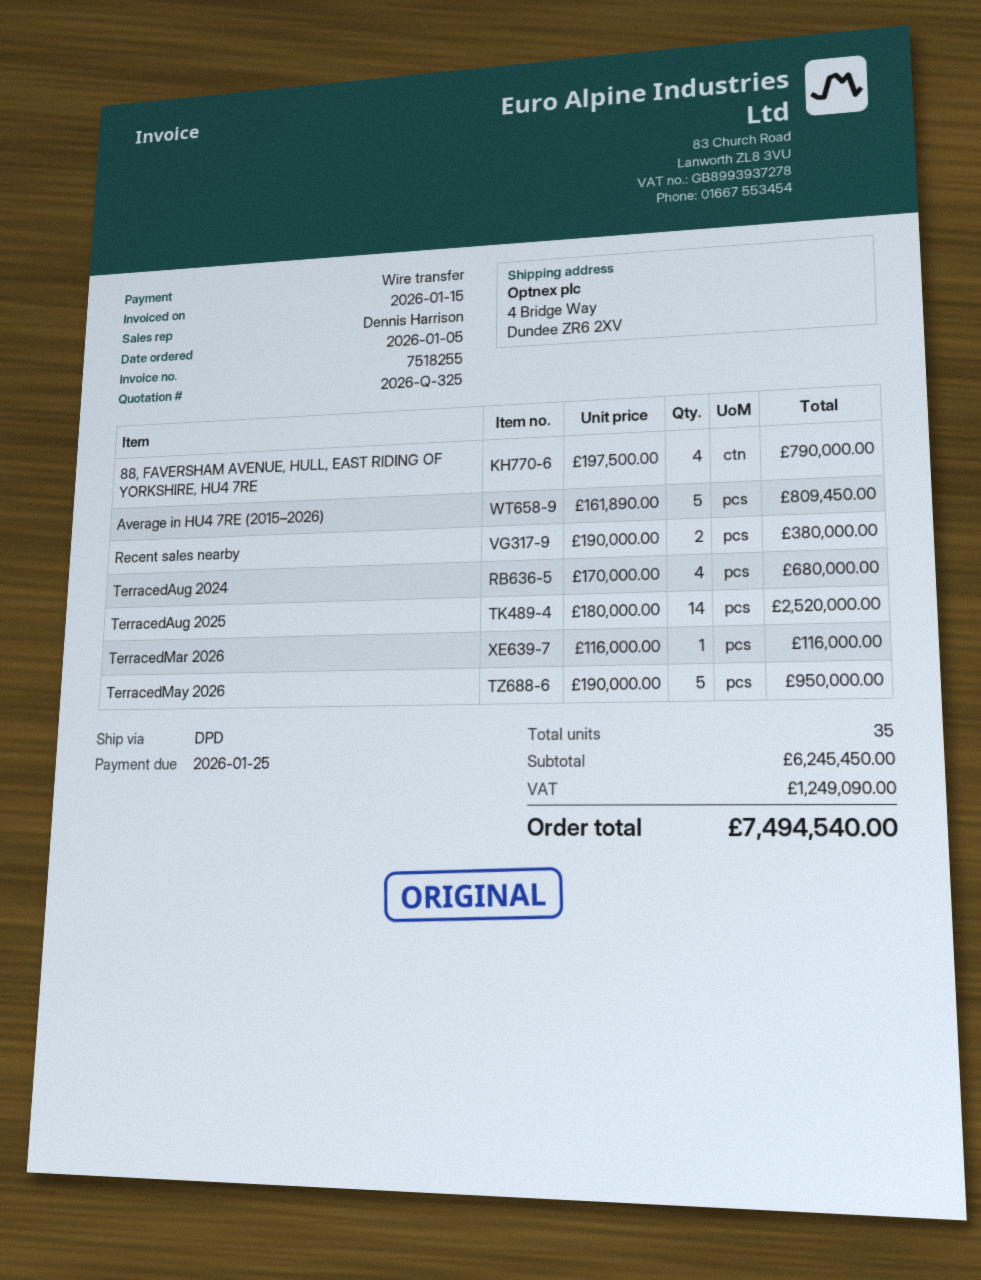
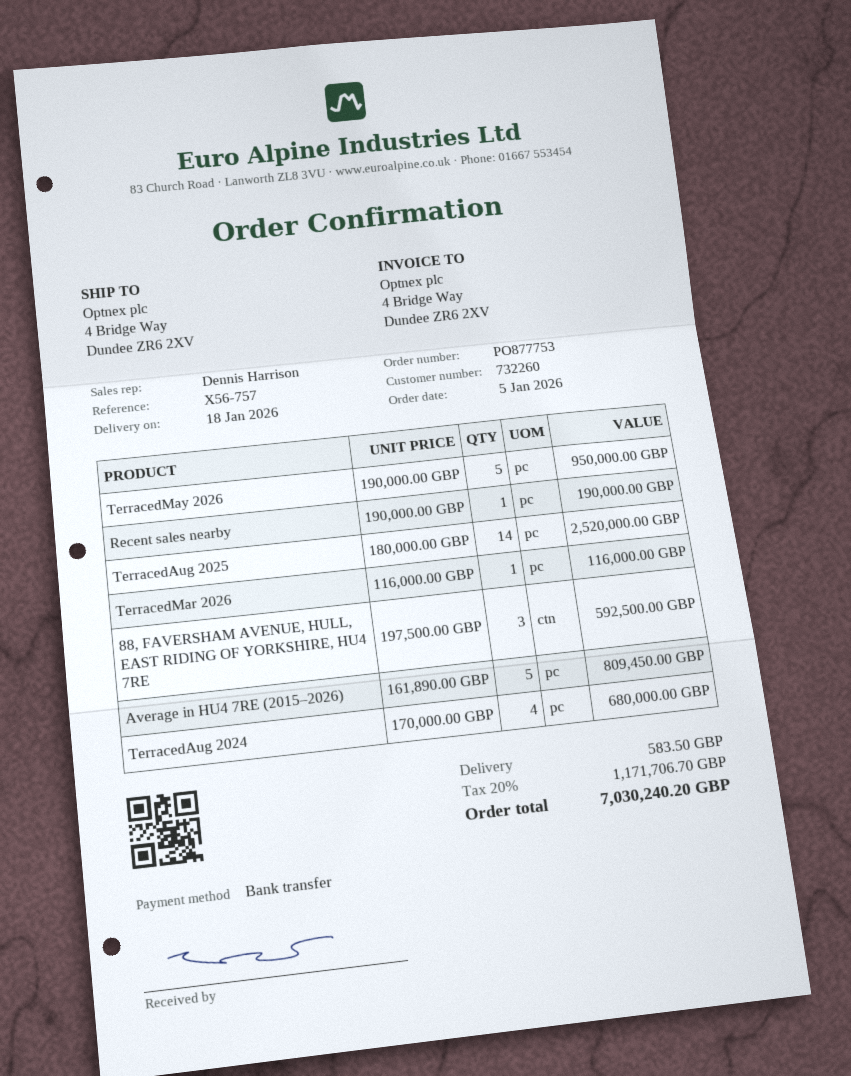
88, FAVERSHAM AVENUE, HULL, EAST RIDING OF YORKSHIRE, HU4 7RE: 4 x 197500.00 = 790000.00 -> 3 x 197500.00 = 592500.00
Recent sales nearby: 2 x 190000.00 = 380000.00 -> 1 x 190000.00 = 190000.00
shipping: none -> 583.50
tax: 1249090.00 -> 1171706.70
total: 7494540.00 -> 7030240.20

